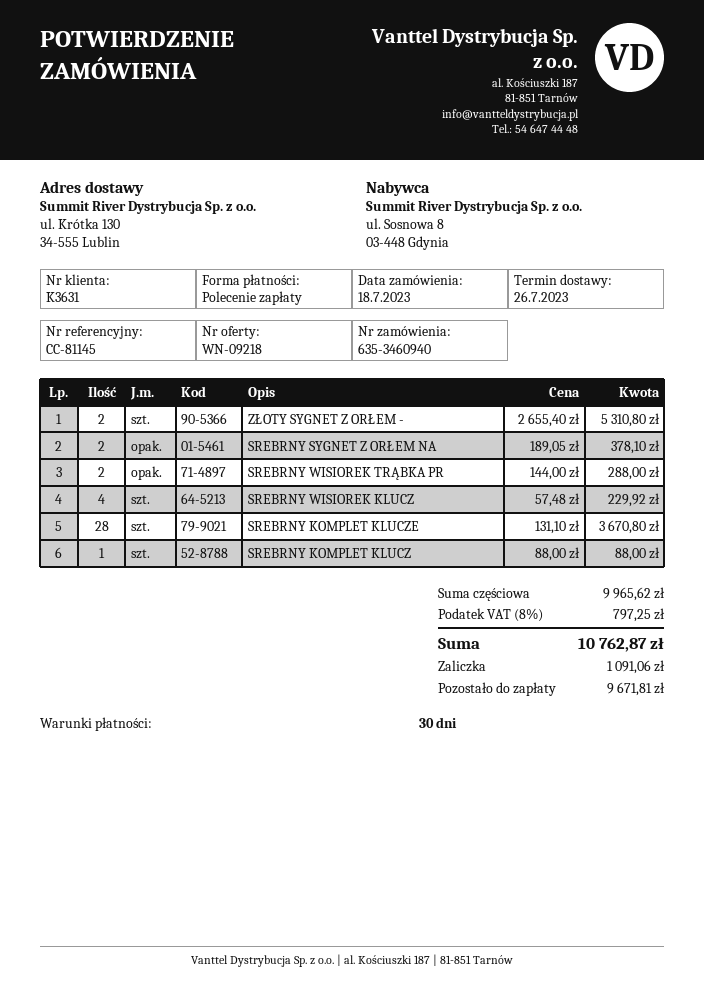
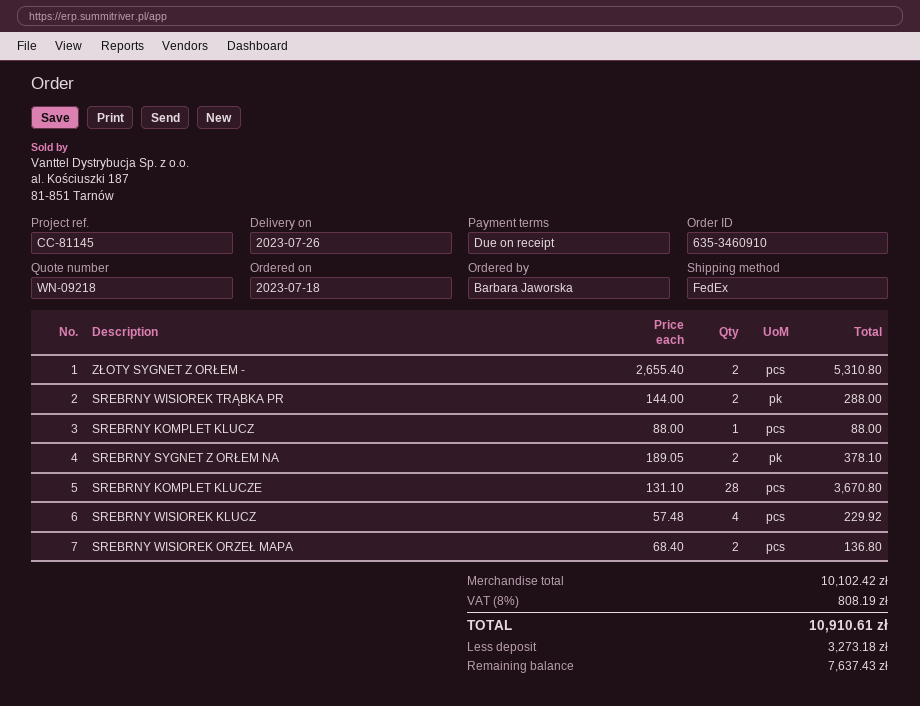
order number: 635-3460940 -> 635-3460910
payment terms: 30 days -> on receipt
SREBRNY WISIOREK ORZEŁ MAPA: none -> 2 x 68.40 = 136.80
subtotal: 9965.62 -> 10102.42
tax: 8% = 797.25 -> 8% = 808.19
total: 10762.87 -> 10910.61
deposit: 1091.06 -> 3273.18
balance: 9671.81 -> 7637.43

